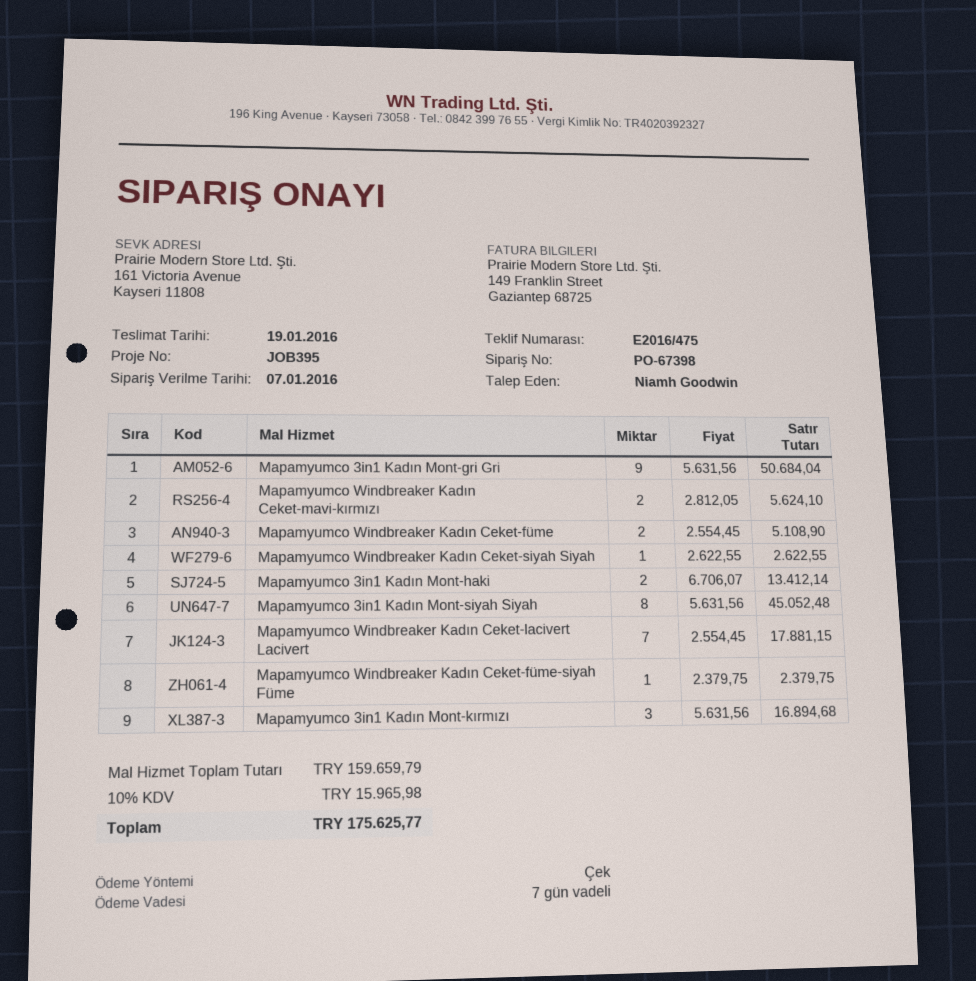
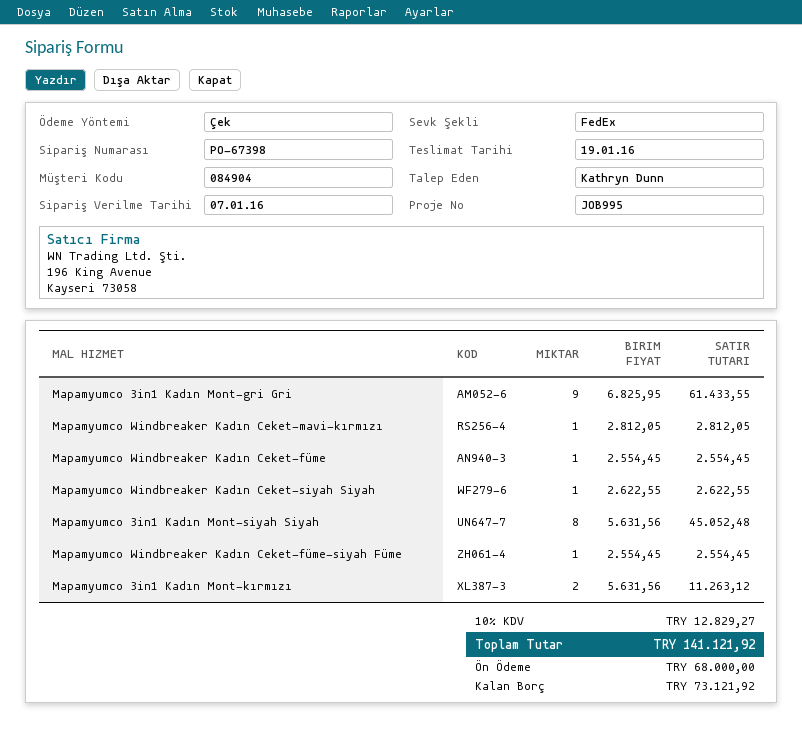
reference: JOB395 -> JOB995
ordered by: Niamh Goodwin -> Kathryn Dunn
Mapamyumco 3in1 Kadın Mont-gri Gri: 9 x 5631.56 = 50684.04 -> 9 x 6825.95 = 61433.55
Mapamyumco Windbreaker Kadın Ceket-mavi-kırmızı: 2 x 2812.05 = 5624.10 -> 1 x 2812.05 = 2812.05
Mapamyumco Windbreaker Kadın Ceket-füme: 2 x 2554.45 = 5108.90 -> 1 x 2554.45 = 2554.45
Mapamyumco 3in1 Kadın Mont-haki: 2 x 6706.07 = 13412.14 -> none
Mapamyumco Windbreaker Kadın Ceket-lacivert Lacivert: 7 x 2554.45 = 17881.15 -> none
Mapamyumco Windbreaker Kadın Ceket-füme-siyah Füme: 1 x 2379.75 = 2379.75 -> 1 x 2554.45 = 2554.45
Mapamyumco 3in1 Kadın Mont-kırmızı: 3 x 5631.56 = 16894.68 -> 2 x 5631.56 = 11263.12
tax: 10% = 15965.98 -> 10% = 12829.27
total: 175625.77 -> 141121.92

